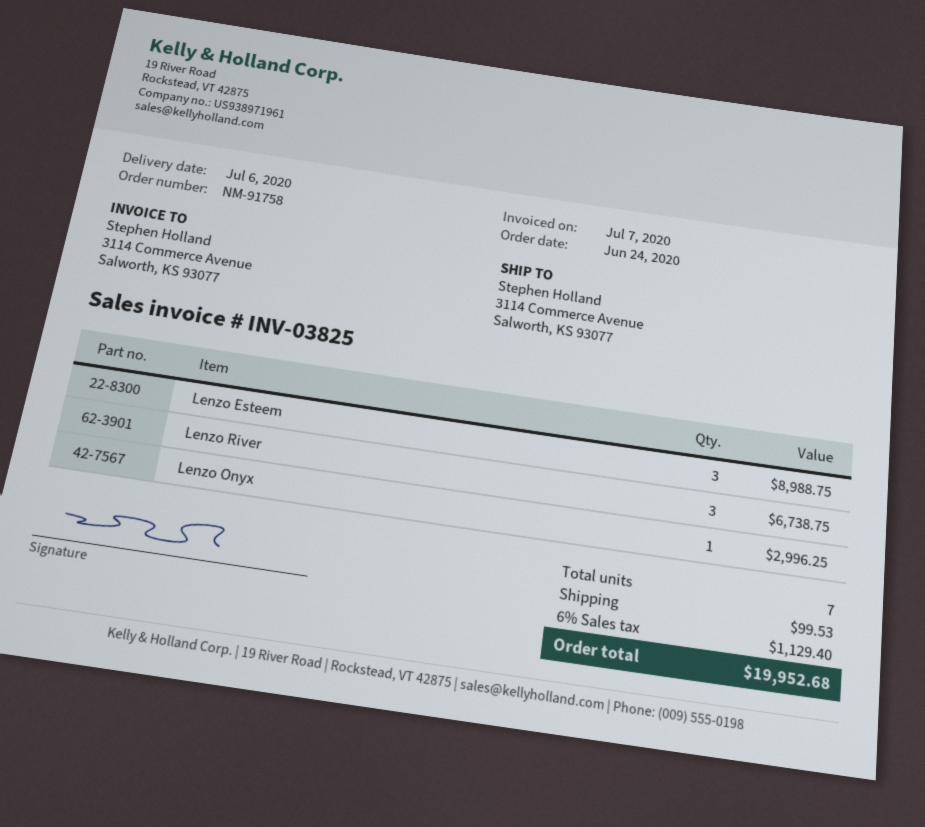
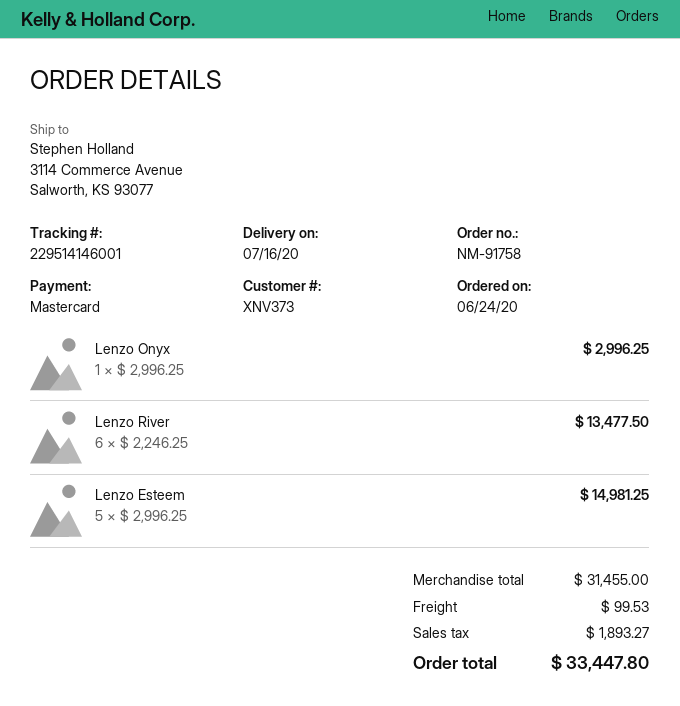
delivery date: 2020-07-06 -> 2020-07-16
Lenzo Esteem: 3 for 8988.75 -> 5 for 14981.25
Lenzo River: 3 for 6738.75 -> 6 for 13477.50
tax: 1129.40 -> 1893.27
total: 19952.68 -> 33447.80

